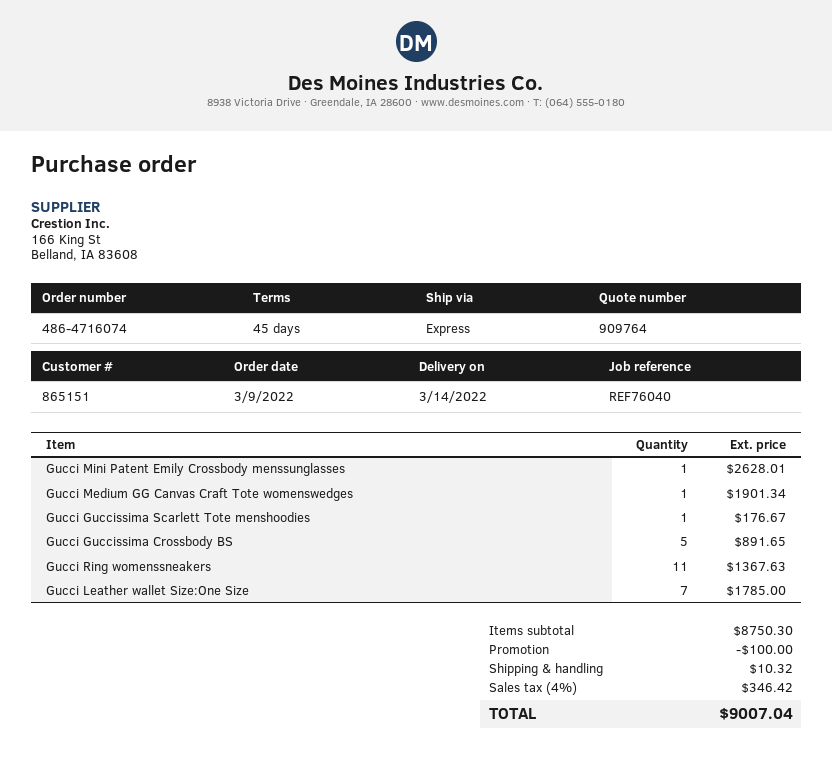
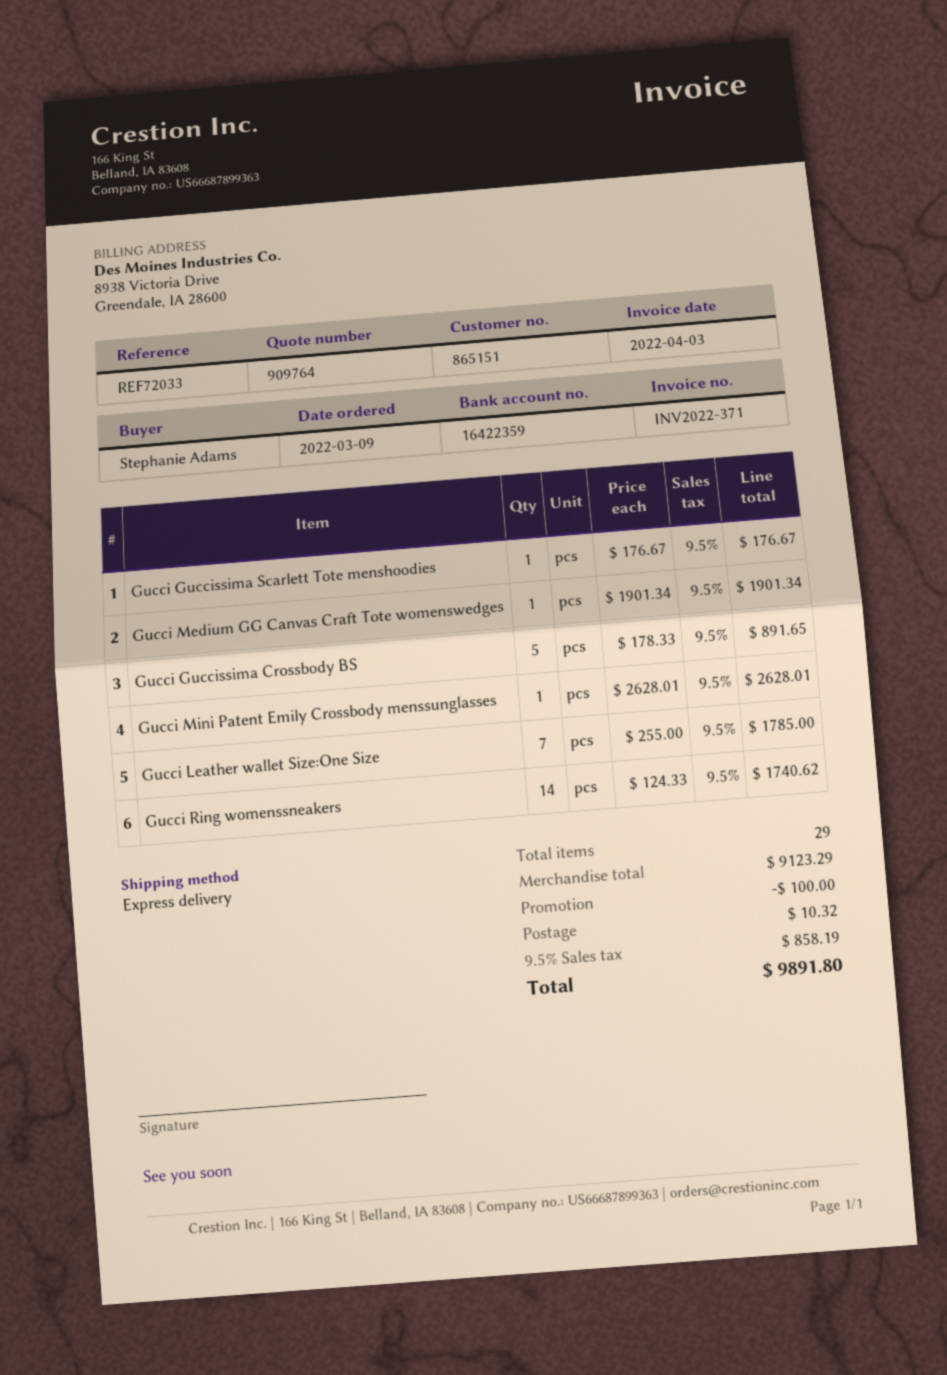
reference: REF76040 -> REF72033
Gucci Ring womenssneakers: 11 for 1367.63 -> 14 for 1740.62
subtotal: 8750.30 -> 9123.29
tax: 4% = 346.42 -> 9.5% = 858.19
total: 9007.04 -> 9891.80

